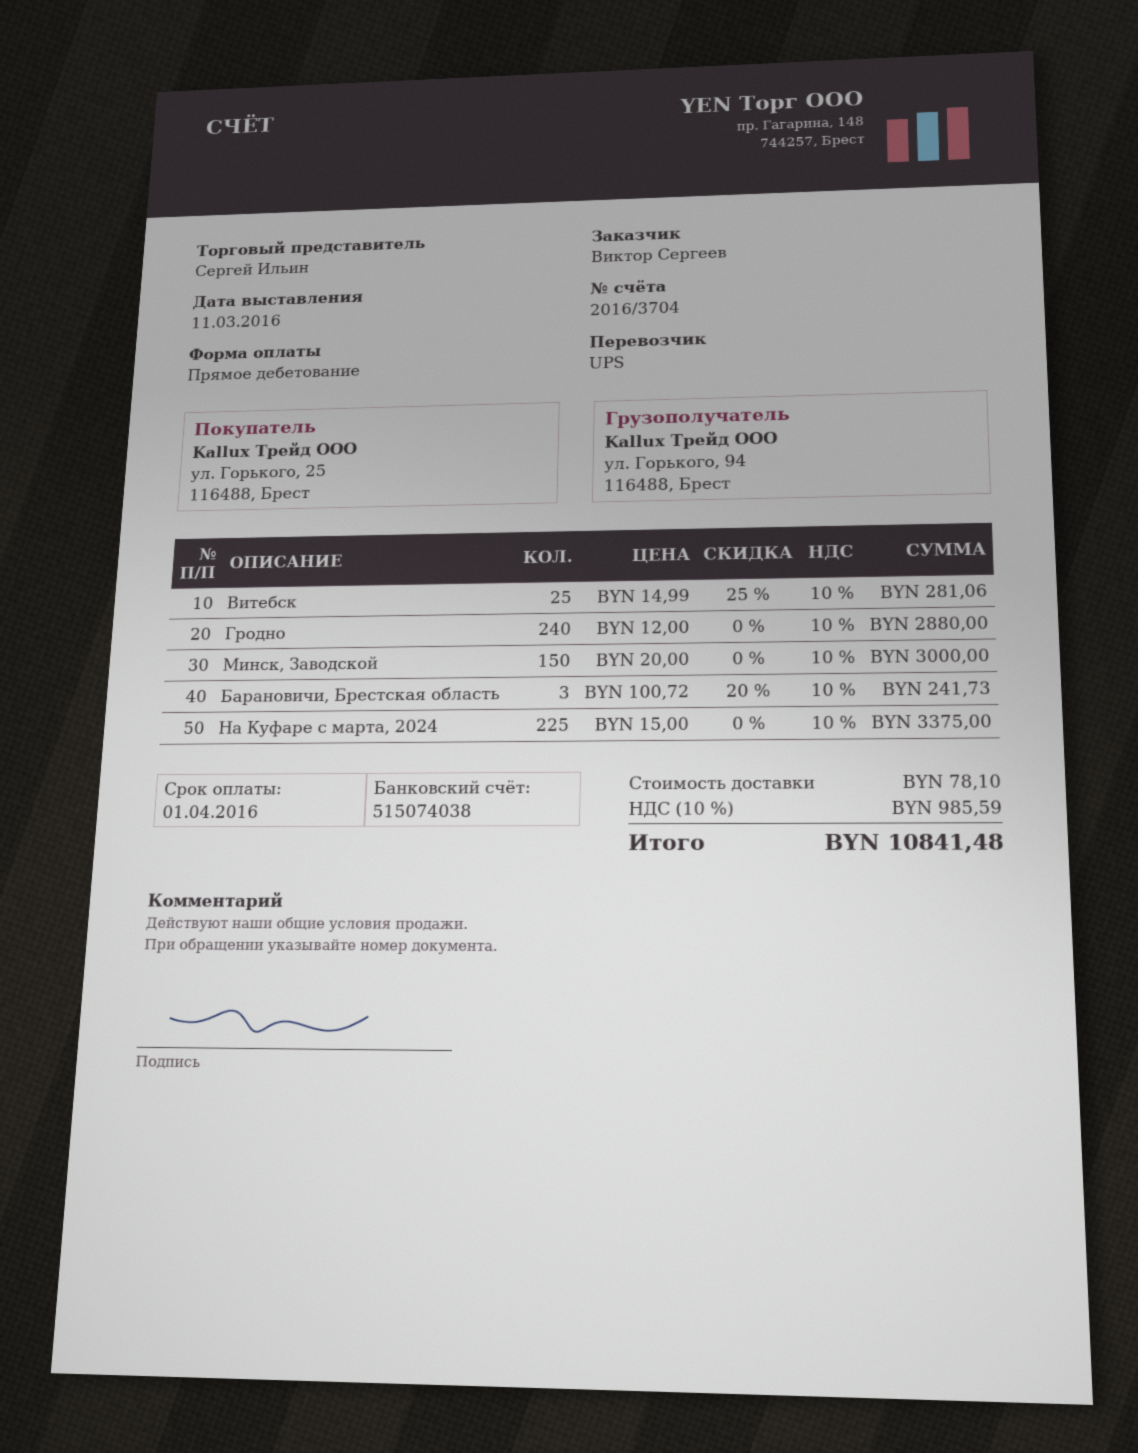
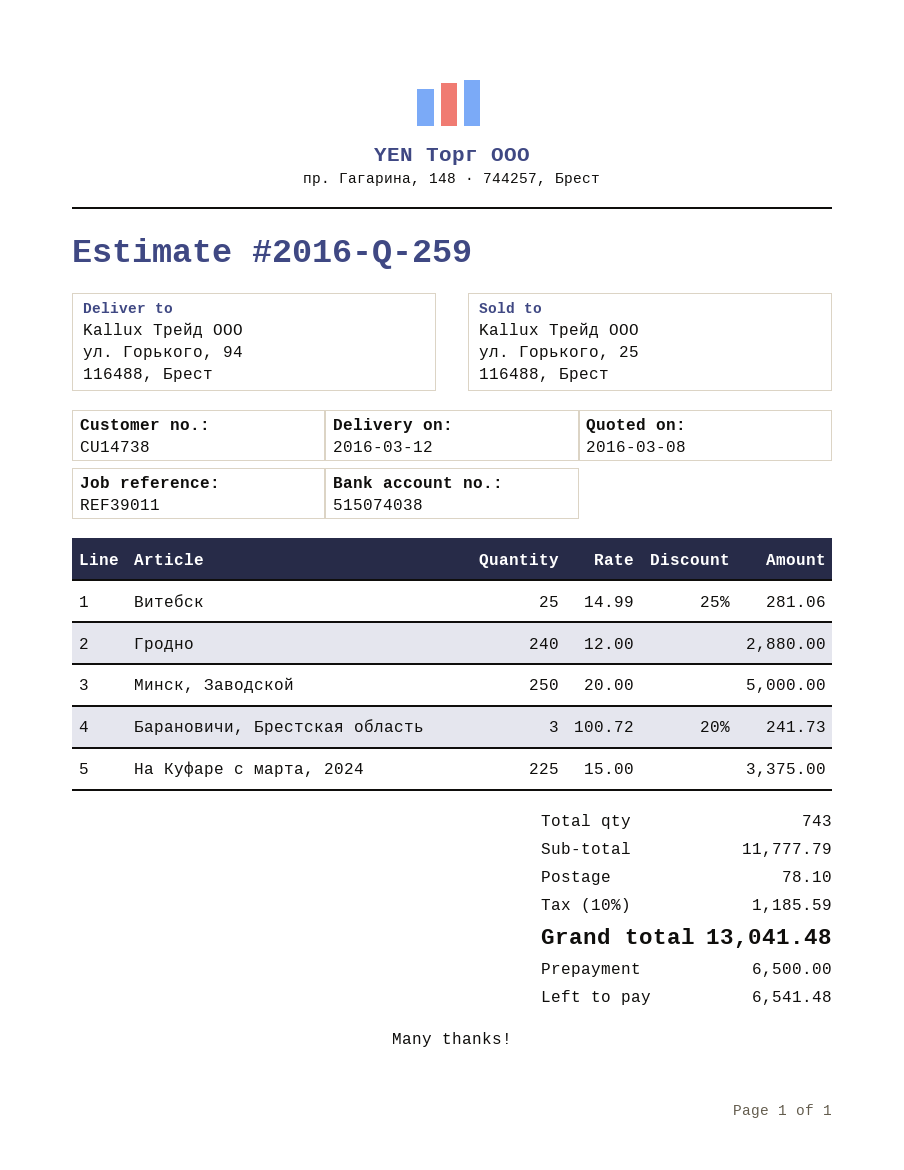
Минск, Заводской: 150 x 20.00 = 3000.00 -> 250 x 20.00 = 5000.00
tax: 10% = 985.59 -> 10% = 1185.59
total: 10841.48 -> 13041.48

